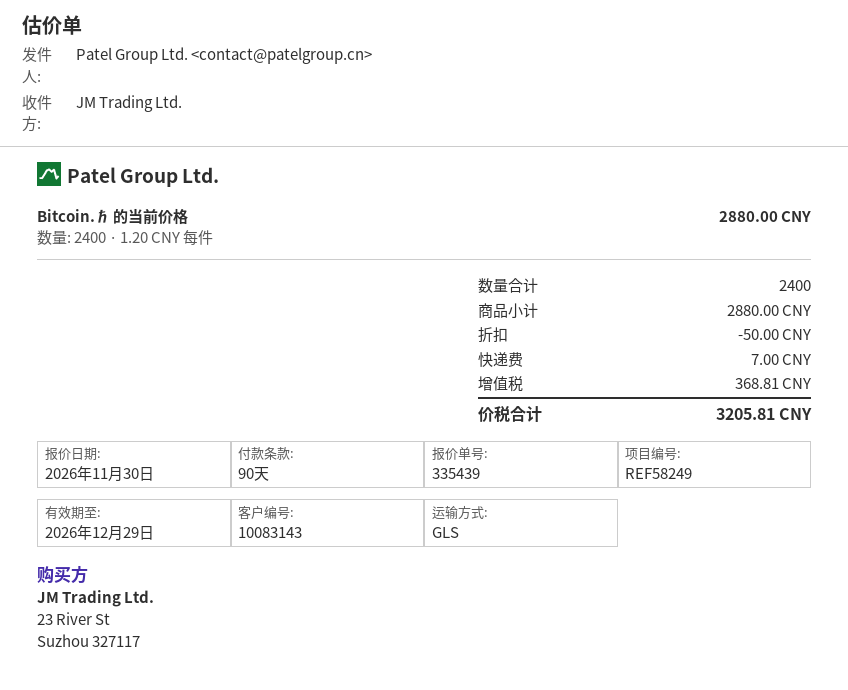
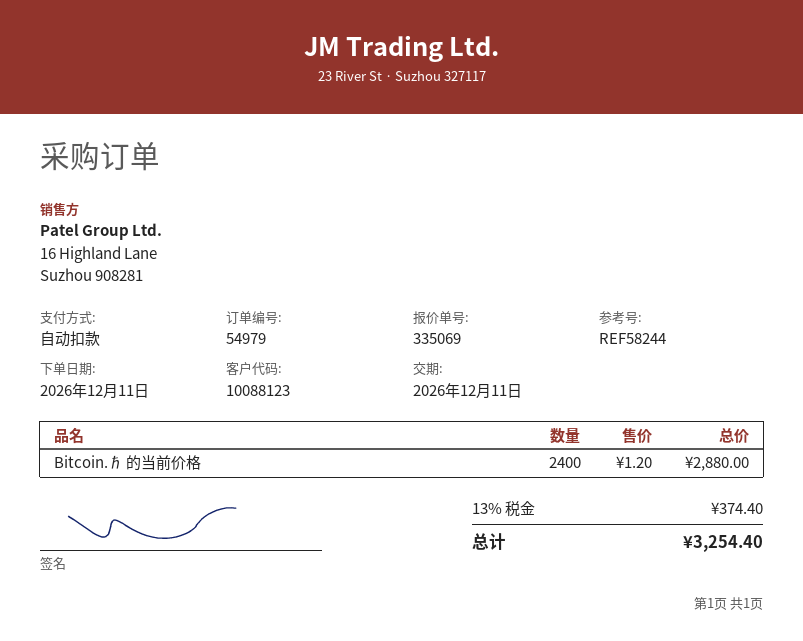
quote number: 335439 -> 335069
customer number: 10083143 -> 10088123
reference: REF58249 -> REF58244
discount: 50.00 -> none
shipping: 7.00 -> none
tax: 368.81 -> 374.40
total: 3205.81 -> 3254.40

